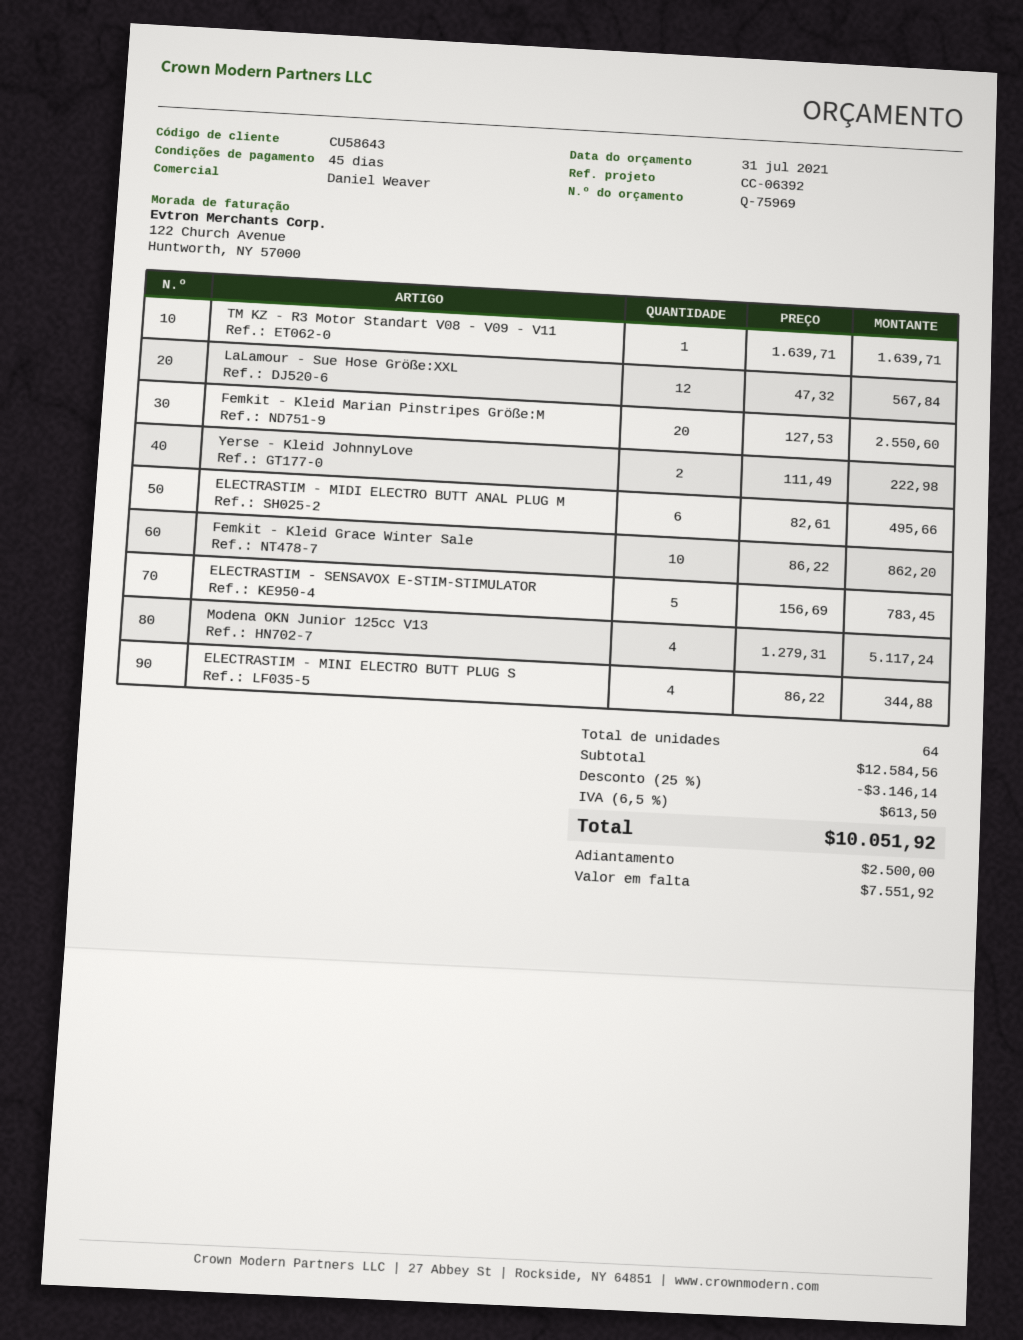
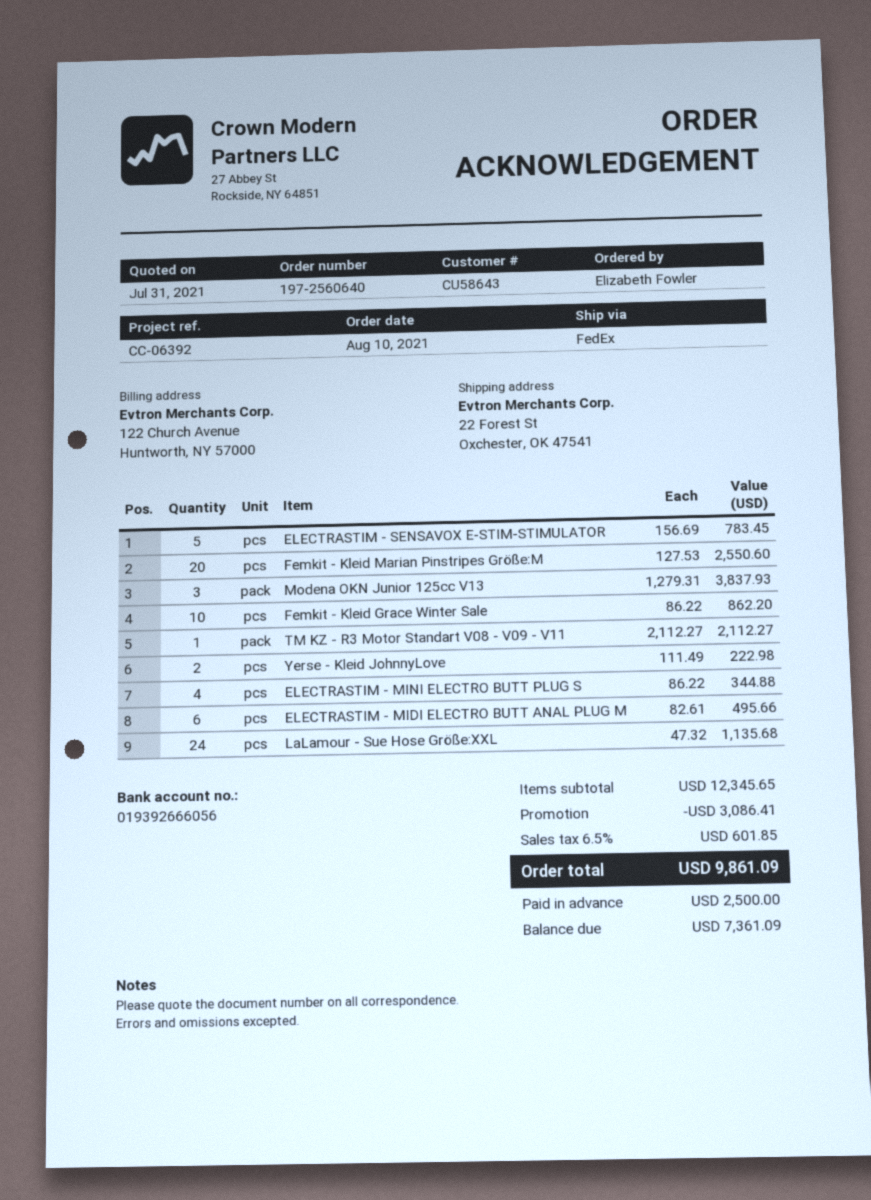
TM KZ - R3 Motor Standart V08 - V09 - V11: 1 x 1639.71 = 1639.71 -> 1 x 2112.27 = 2112.27
LaLamour - Sue Hose Größe:XXL: 12 x 47.32 = 567.84 -> 24 x 47.32 = 1135.68
Modena OKN Junior 125cc V13: 4 x 1279.31 = 5117.24 -> 3 x 1279.31 = 3837.93
subtotal: 12584.56 -> 12345.65
discount: 3146.14 -> 3086.41
tax: 6.5% = 613.50 -> 6.5% = 601.85
total: 10051.92 -> 9861.09
balance: 7551.92 -> 7361.09

